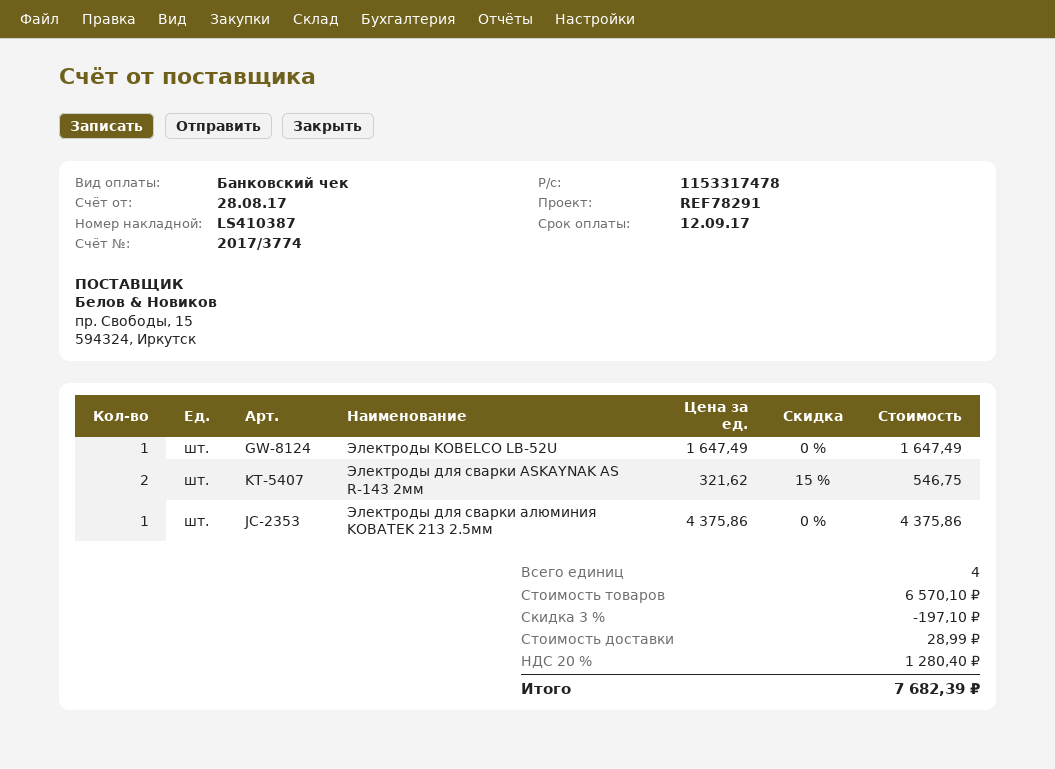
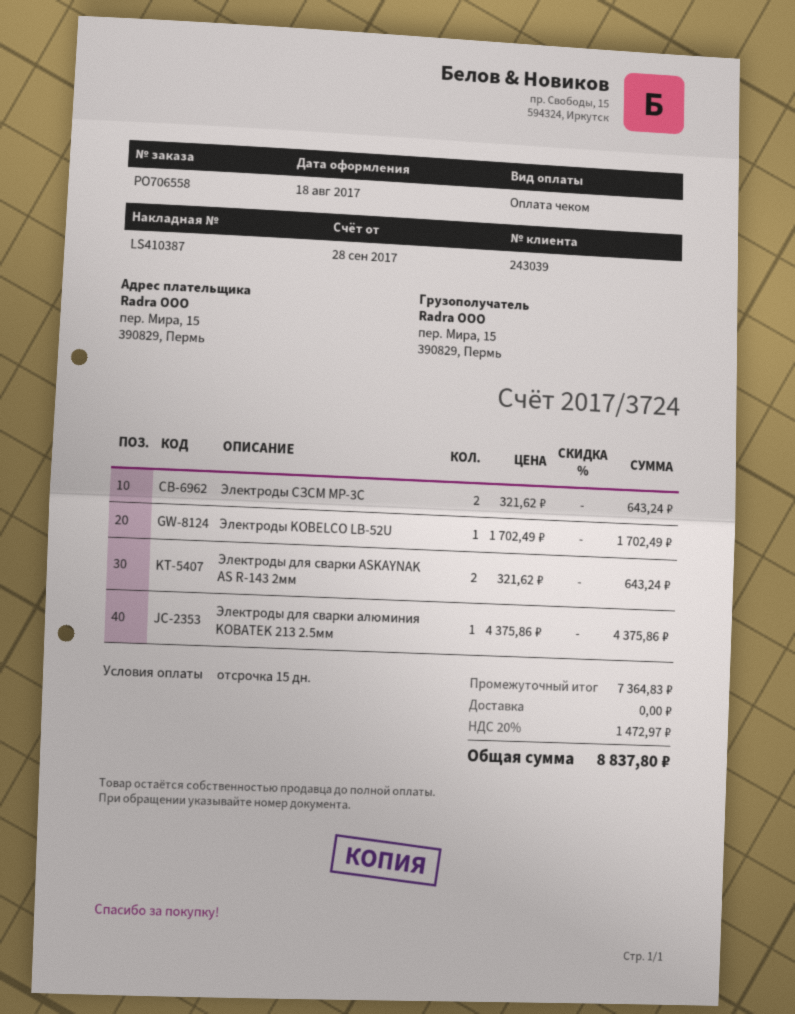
invoice number: 2017/3774 -> 2017/3724
invoice date: 2017-08-28 -> 2017-09-28
Электроды KOBELCO LB-52U: 1 x 1647.49 = 1647.49 -> 1 x 1702.49 = 1702.49
Электроды для сварки ASKAYNAK AS R-143 2мм: 2 x 321.62 - 15% = 546.75 -> 2 x 321.62 = 643.24
Электроды СЗСМ МР-3С: none -> 2 x 321.62 = 643.24
subtotal: 6570.10 -> 7364.83
discount: 3% = 197.10 -> none
shipping: 28.99 -> 0.00
tax: 20% = 1280.40 -> 20% = 1472.97
total: 7682.39 -> 8837.80

